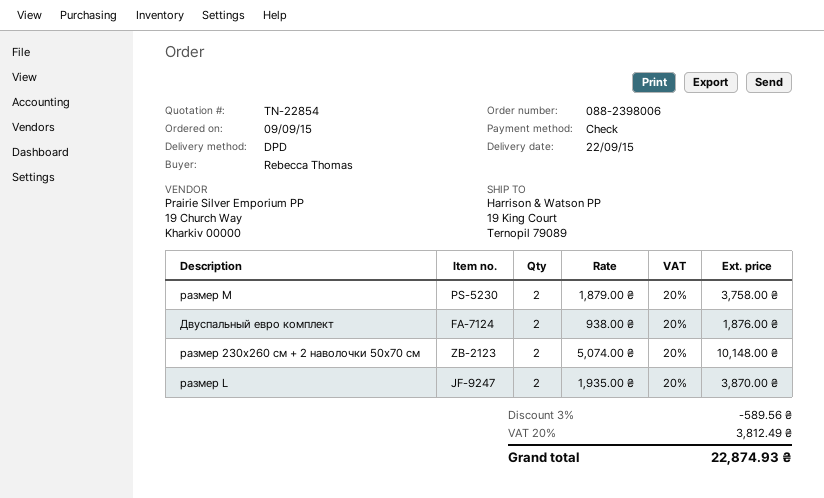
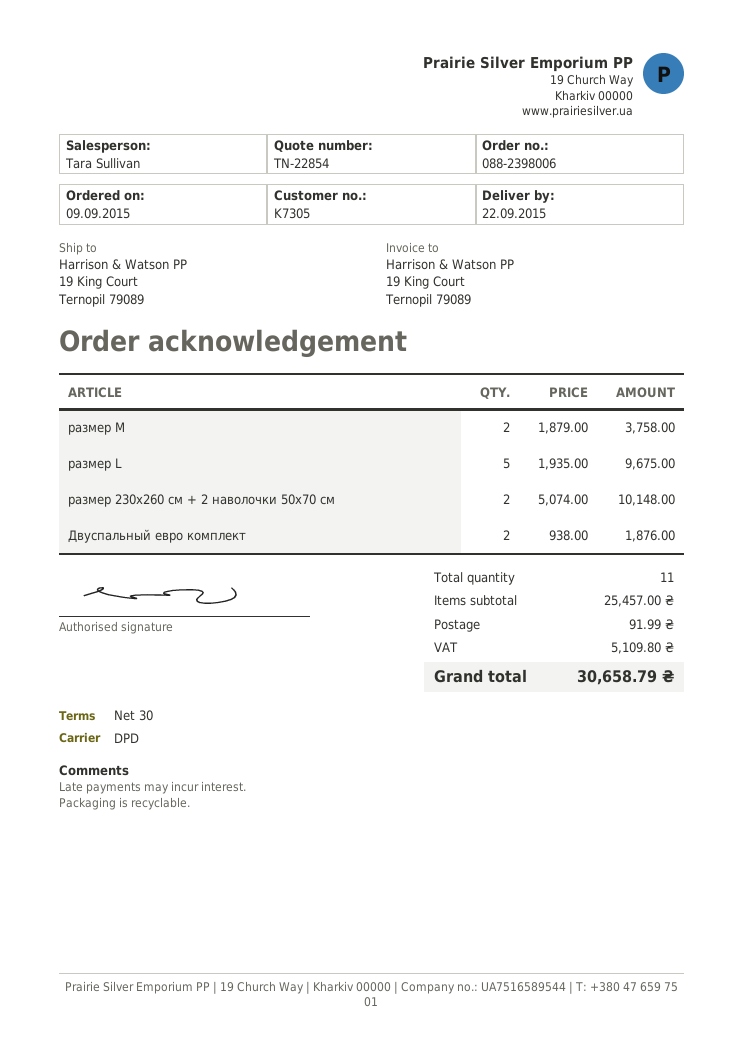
размер L: 2 x 1935.00 = 3870.00 -> 5 x 1935.00 = 9675.00
discount: 3% = 589.56 -> none
shipping: none -> 91.99
tax: 3812.49 -> 5109.80
total: 22874.93 -> 30658.79

